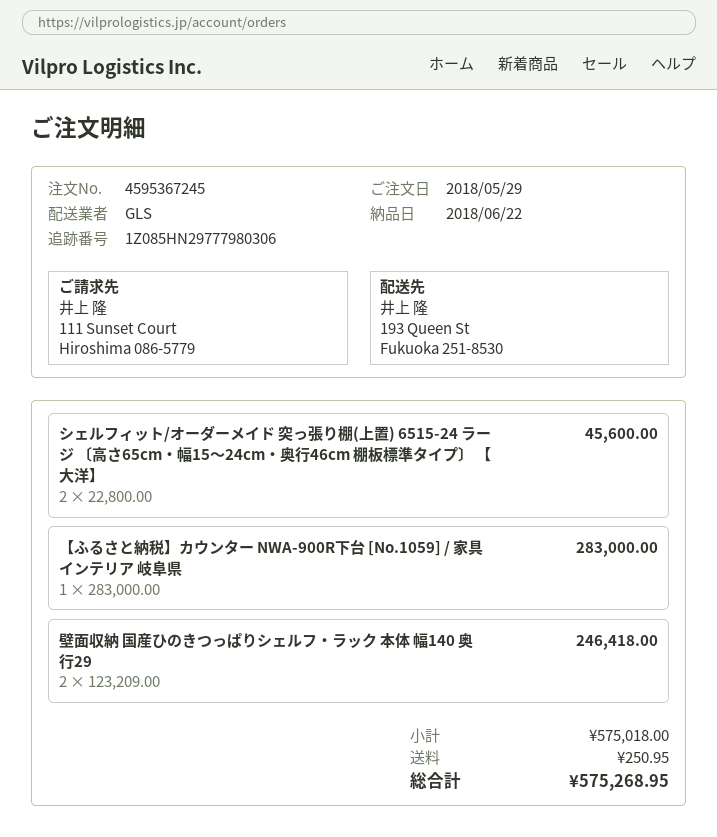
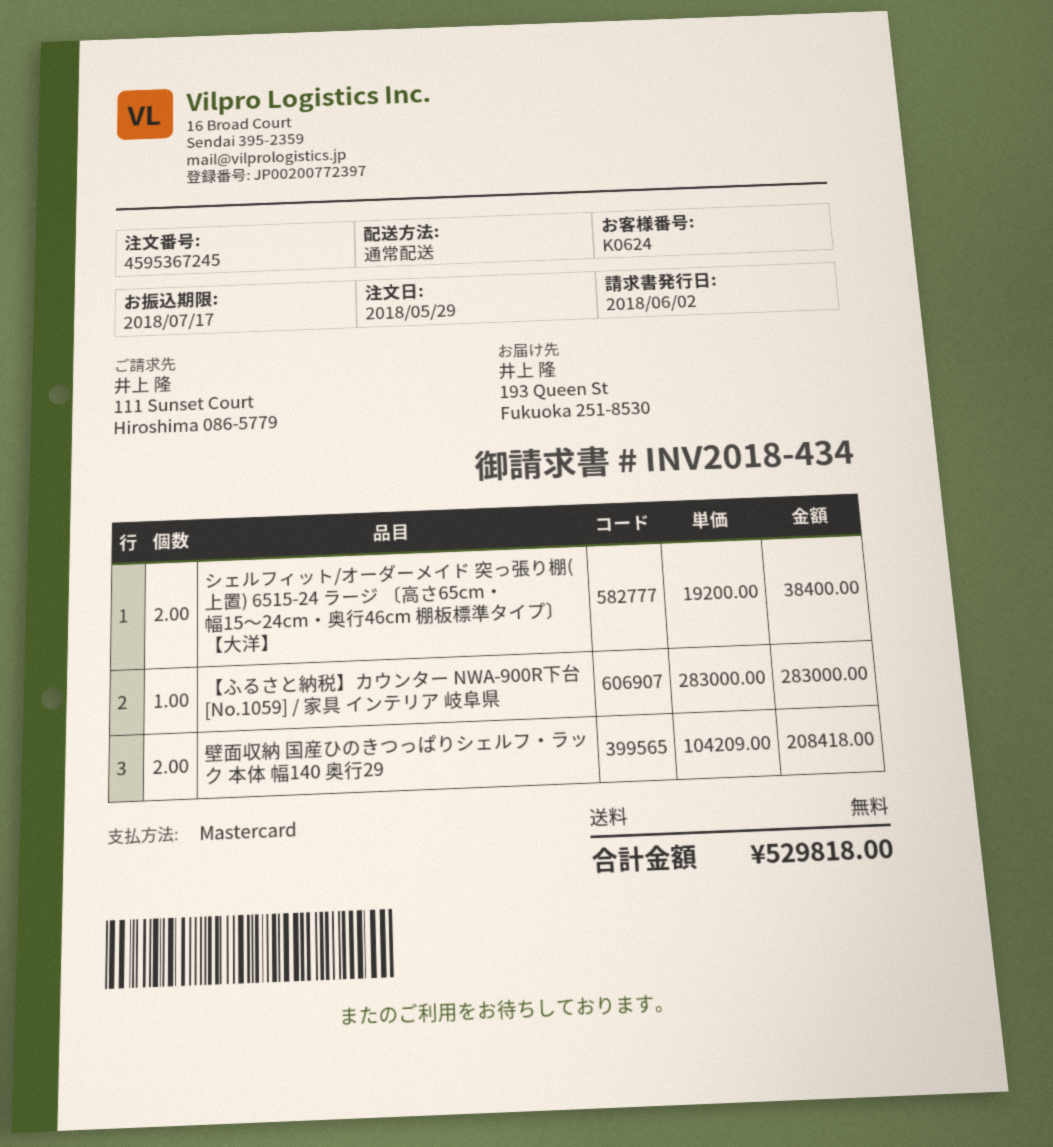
shipping method: GLS -> standard
シェルフィット/オーダーメイド 突っ張り棚(上置) 6515-24 ラージ 〔高さ65cm・幅15〜24cm・奥行46cm 棚板標準タイプ〕 【大洋】: 2 x 22800.00 = 45600.00 -> 2 x 19200.00 = 38400.00
壁面収納 国産ひのきつっぱりシェルフ・ラック 本体 幅140 奥行29: 2 x 123209.00 = 246418.00 -> 2 x 104209.00 = 208418.00
shipping: 250.95 -> 0.00
total: 575268.95 -> 529818.00

